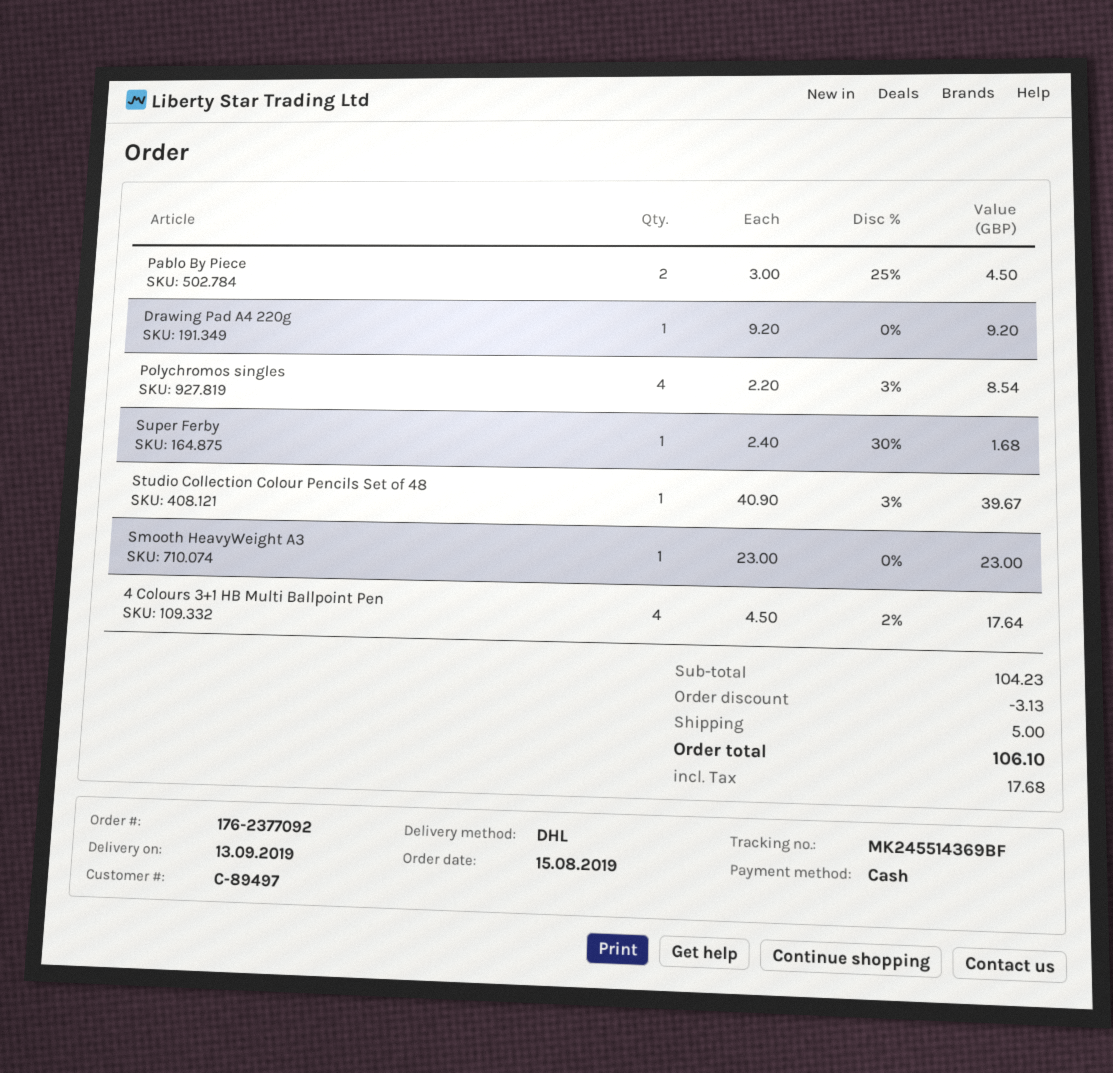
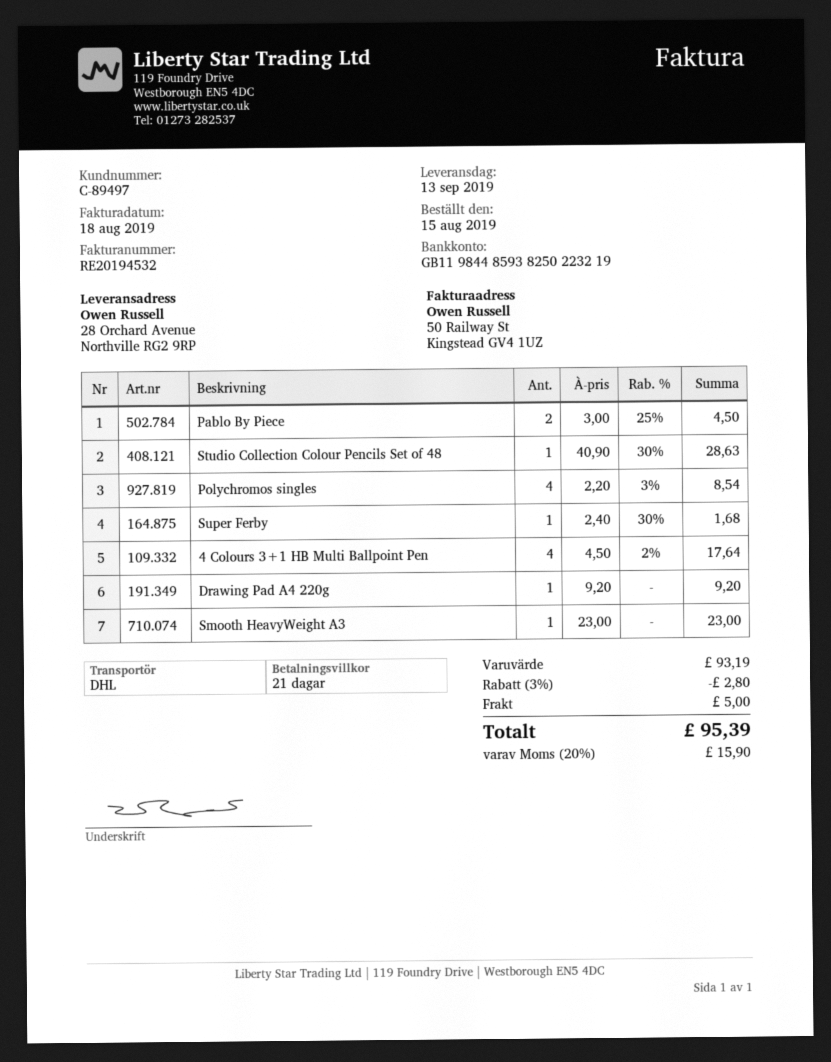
Studio Collection Colour Pencils Set of 48: 1 x 40.90 - 3% = 39.67 -> 1 x 40.90 - 30% = 28.63
subtotal: 104.23 -> 93.19
discount: 3.13 -> 2.80
tax: 17.68 -> 15.90
total: 106.10 -> 95.39

